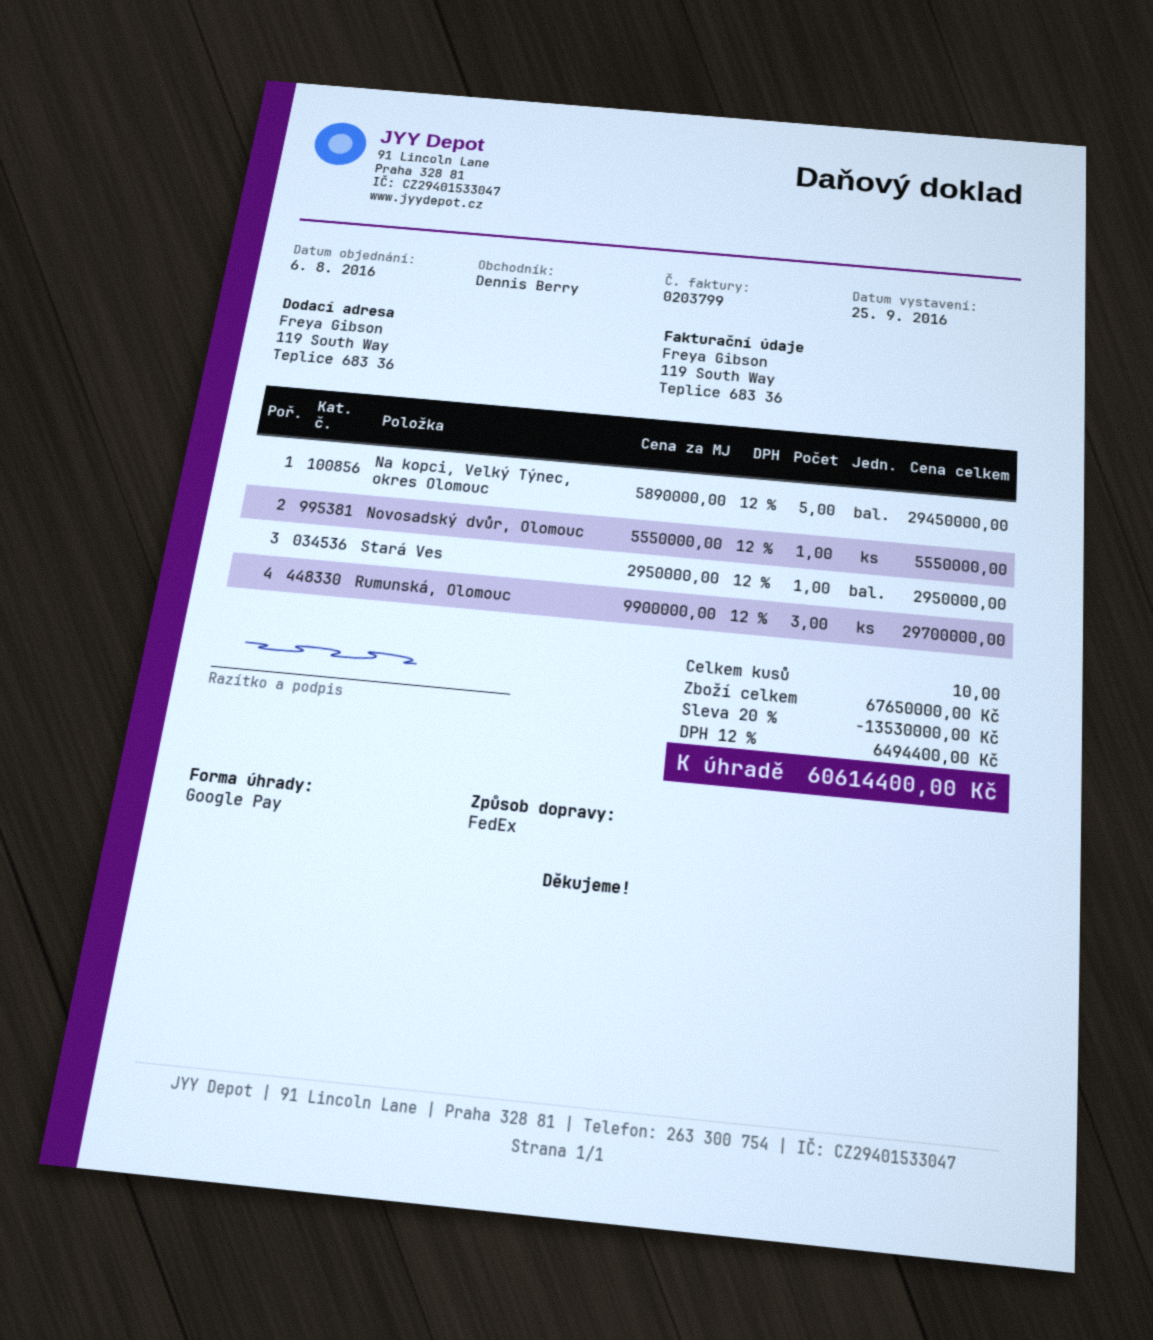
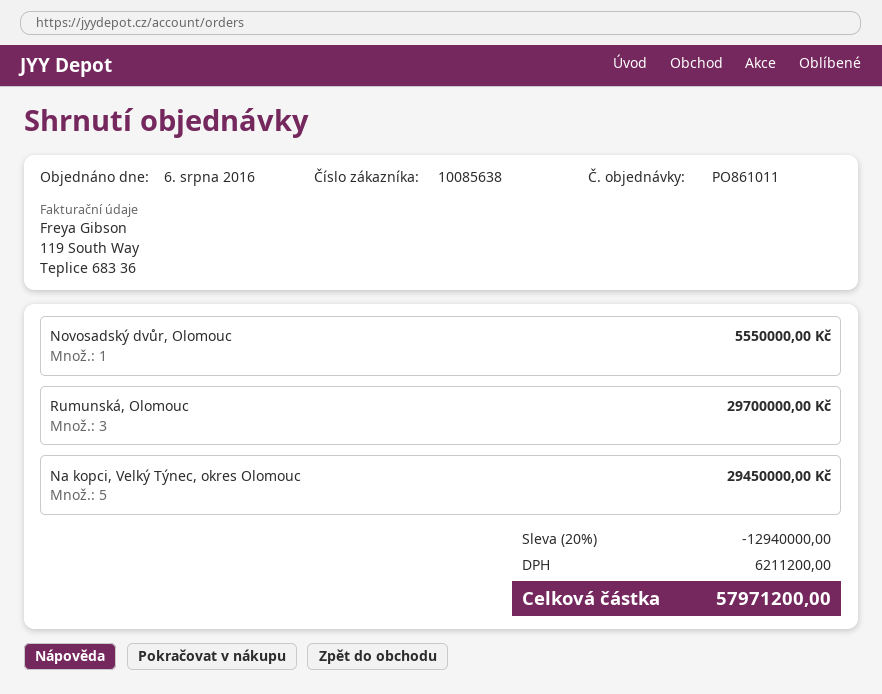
Stará Ves: 1 for 2950000.00 -> none
discount: 20% = 13530000.00 -> 20% = 12940000.00
tax: 6494400.00 -> 6211200.00
total: 60614400.00 -> 57971200.00

